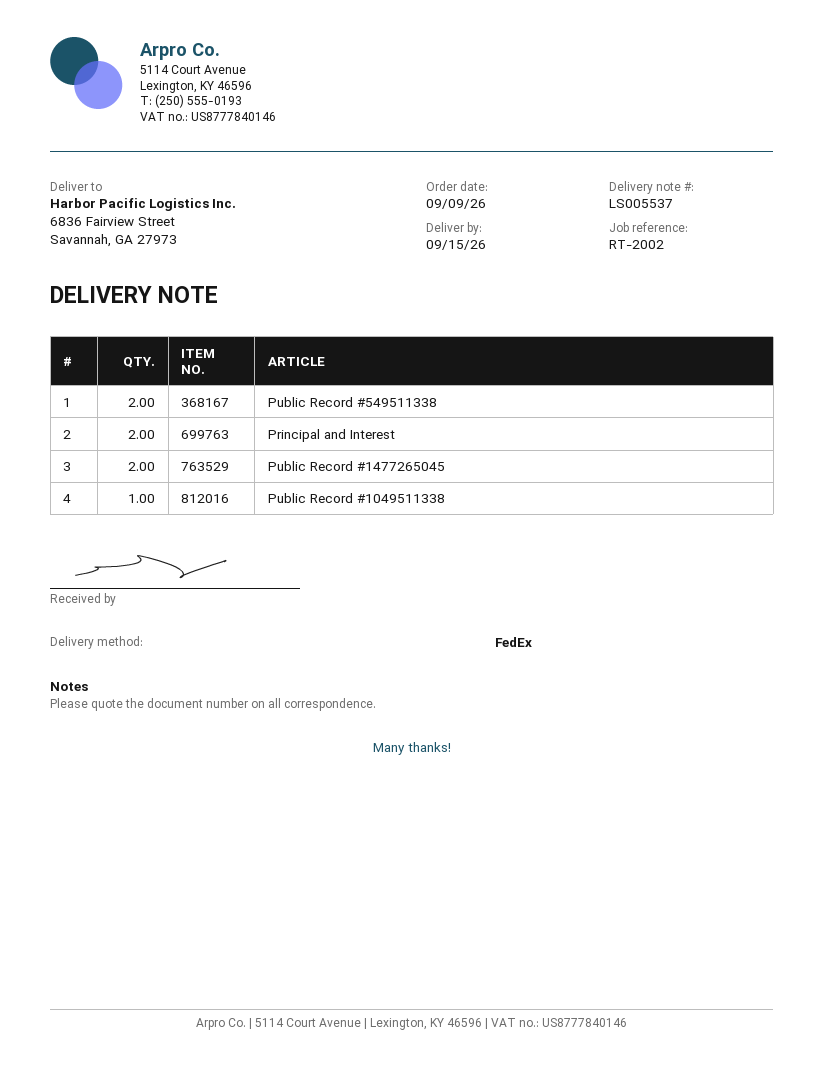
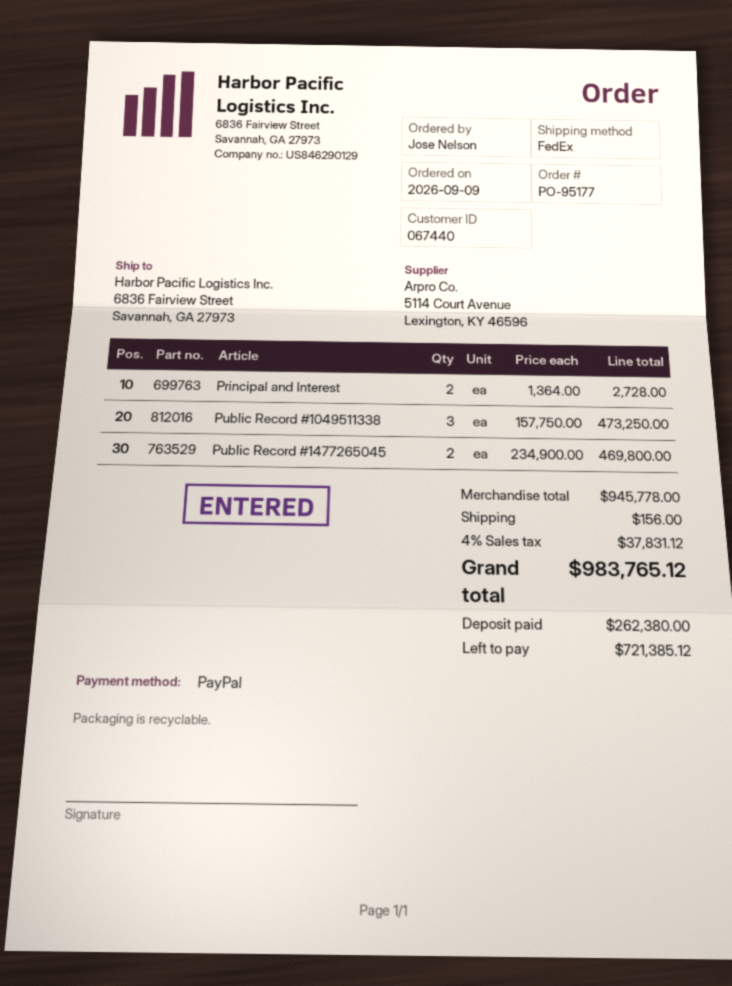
Public Record #549511338: 2 -> none
Public Record #1049511338: 1 -> 3

